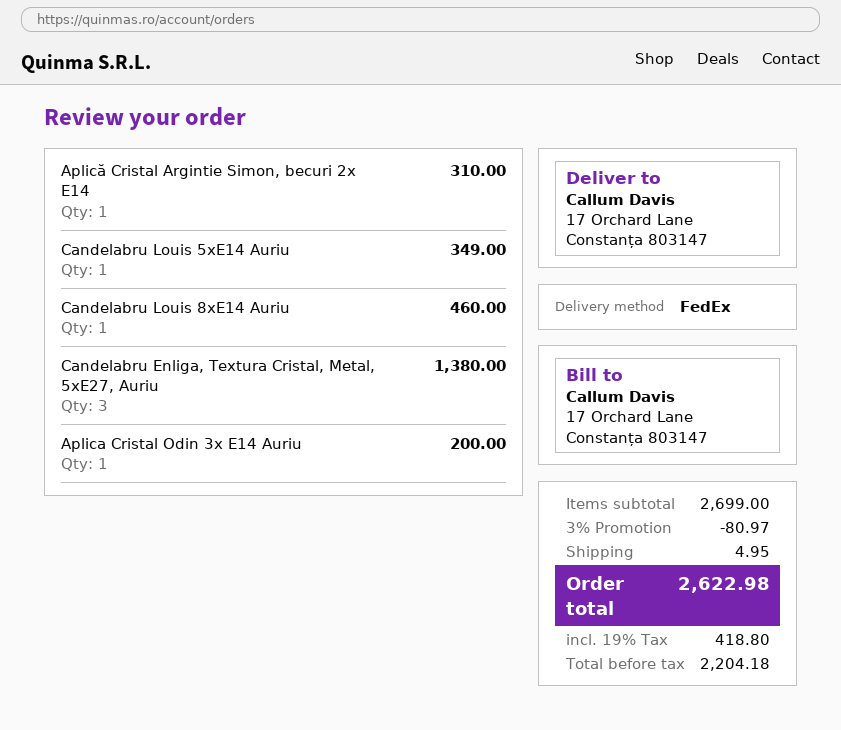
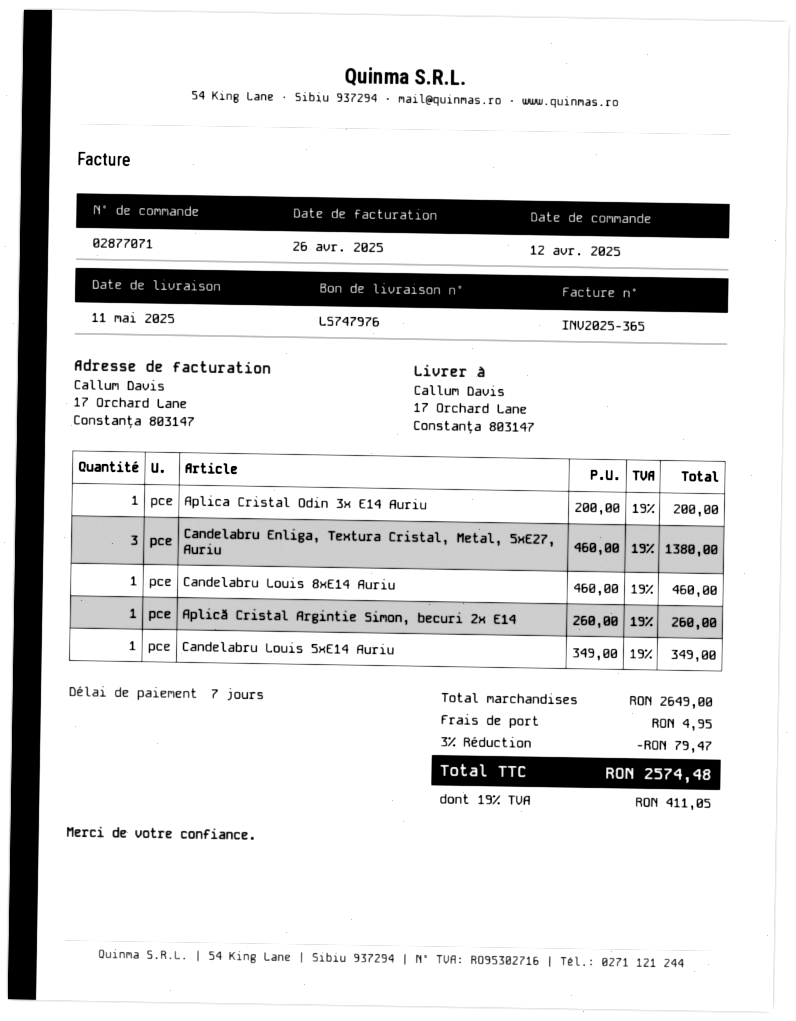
Aplică Cristal Argintie Simon, becuri 2x E14: 1 for 310.00 -> 1 for 260.00
subtotal: 2699.00 -> 2649.00
discount: 3% = 80.97 -> 3% = 79.47
tax: 19% = 418.80 -> 19% = 411.05
total: 2622.98 -> 2574.48

